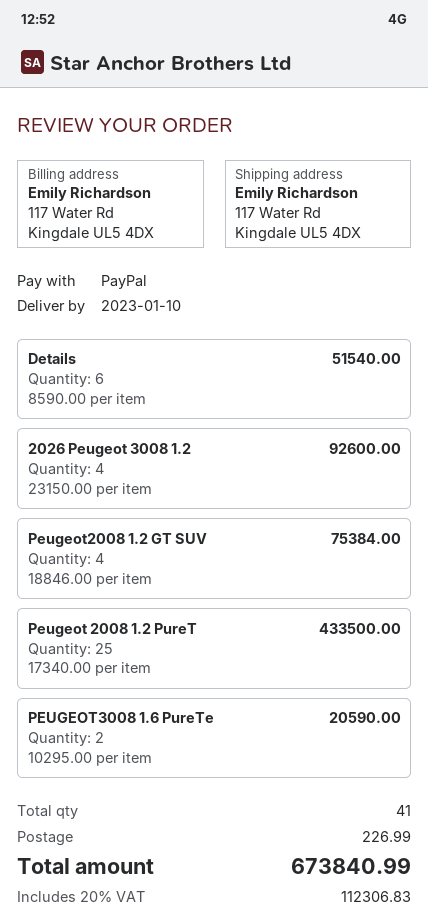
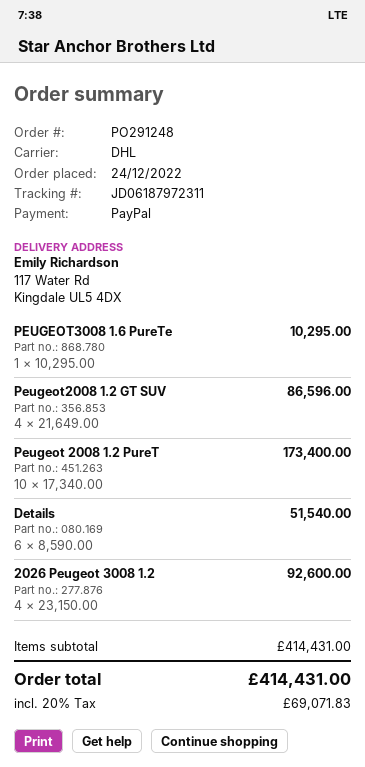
Peugeot2008 1.2 GT SUV: 4 x 18846.00 = 75384.00 -> 4 x 21649.00 = 86596.00
Peugeot 2008 1.2 PureT: 25 x 17340.00 = 433500.00 -> 10 x 17340.00 = 173400.00
PEUGEOT3008 1.6 PureTe: 2 x 10295.00 = 20590.00 -> 1 x 10295.00 = 10295.00
shipping: 226.99 -> none
tax: 20% = 112306.83 -> 20% = 69071.83
total: 673840.99 -> 414431.00

